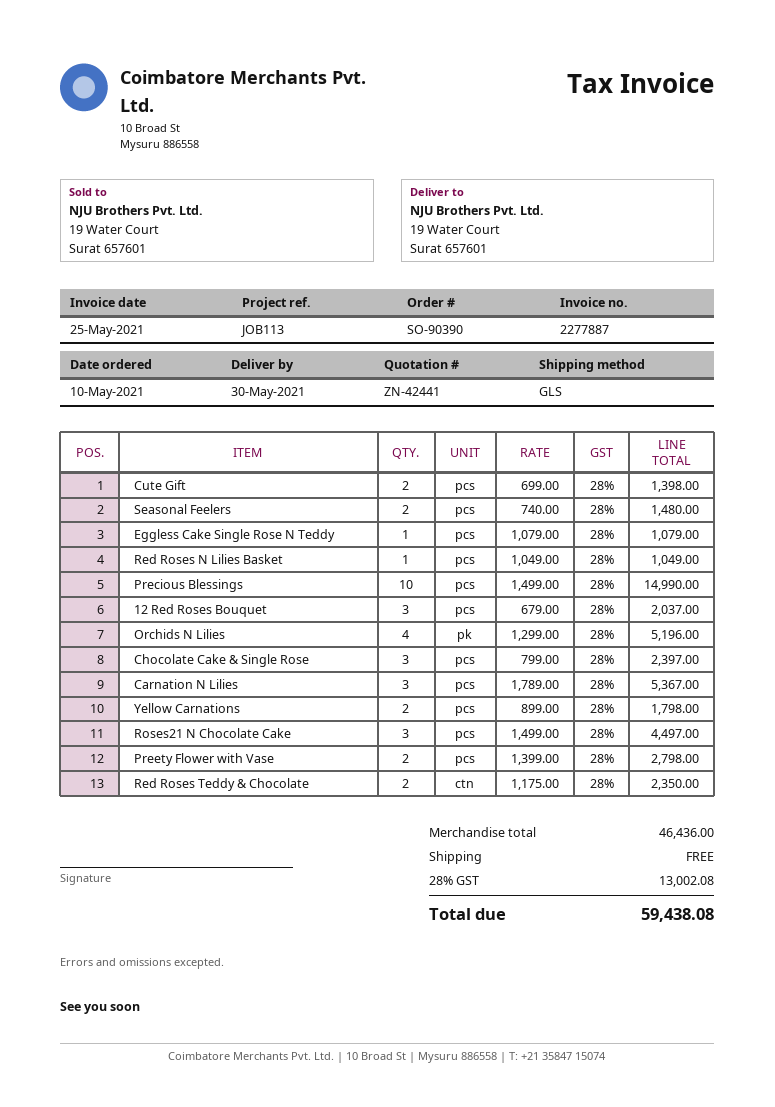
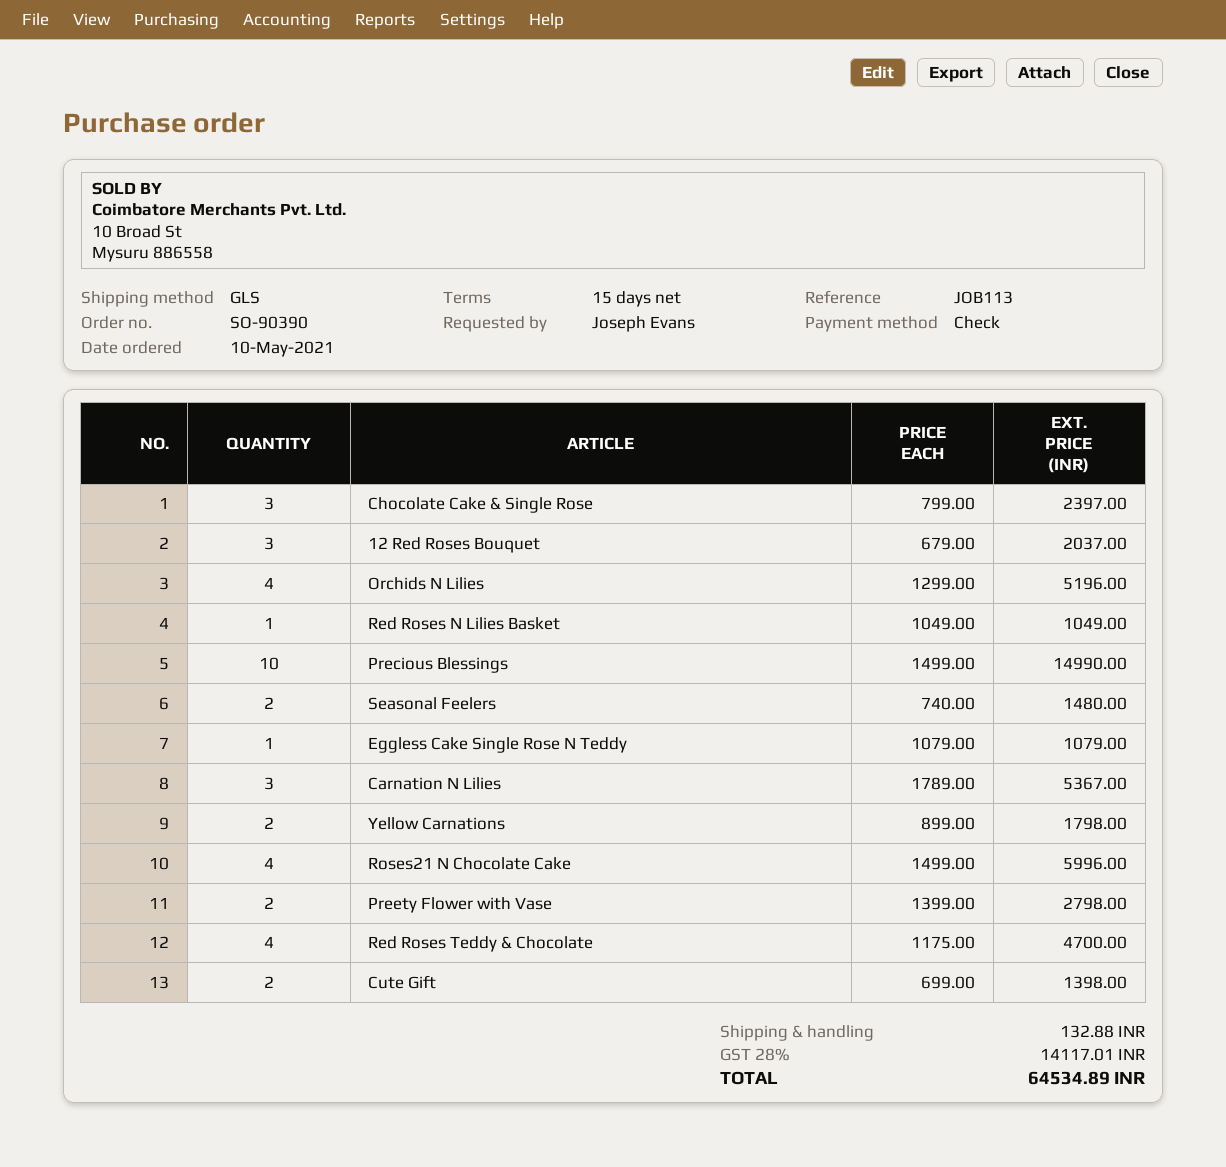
Roses21 N Chocolate Cake: 3 x 1499.00 = 4497.00 -> 4 x 1499.00 = 5996.00
Red Roses Teddy & Chocolate: 2 x 1175.00 = 2350.00 -> 4 x 1175.00 = 4700.00
shipping: 0.00 -> 132.88
tax: 28% = 13002.08 -> 28% = 14117.01
total: 59438.08 -> 64534.89

